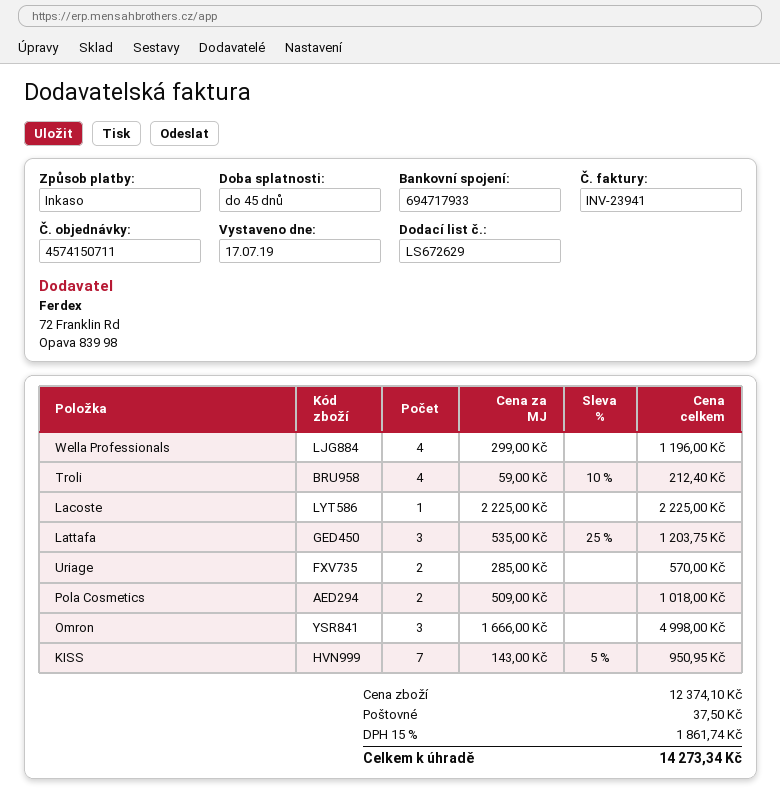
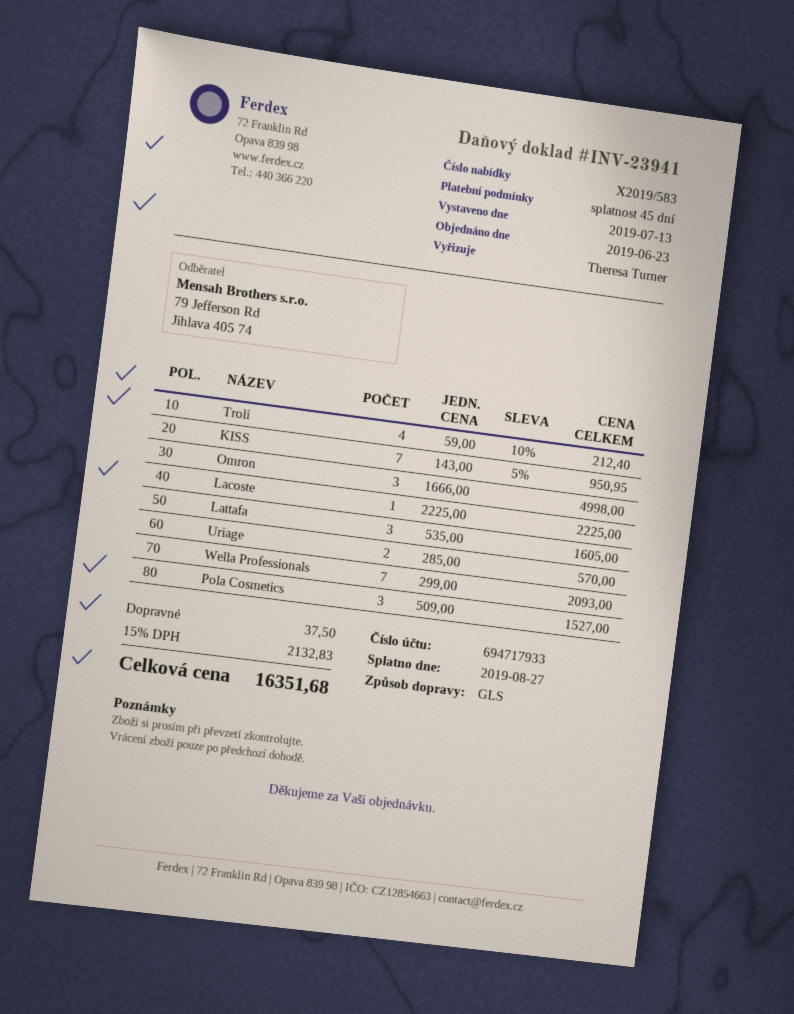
invoice date: 2019-07-17 -> 2019-07-13
Wella Professionals: 4 x 299.00 = 1196.00 -> 7 x 299.00 = 2093.00
Lattafa: 3 x 535.00 - 25% = 1203.75 -> 3 x 535.00 = 1605.00
Pola Cosmetics: 2 x 509.00 = 1018.00 -> 3 x 509.00 = 1527.00
tax: 15% = 1861.74 -> 15% = 2132.83
total: 14273.34 -> 16351.68

